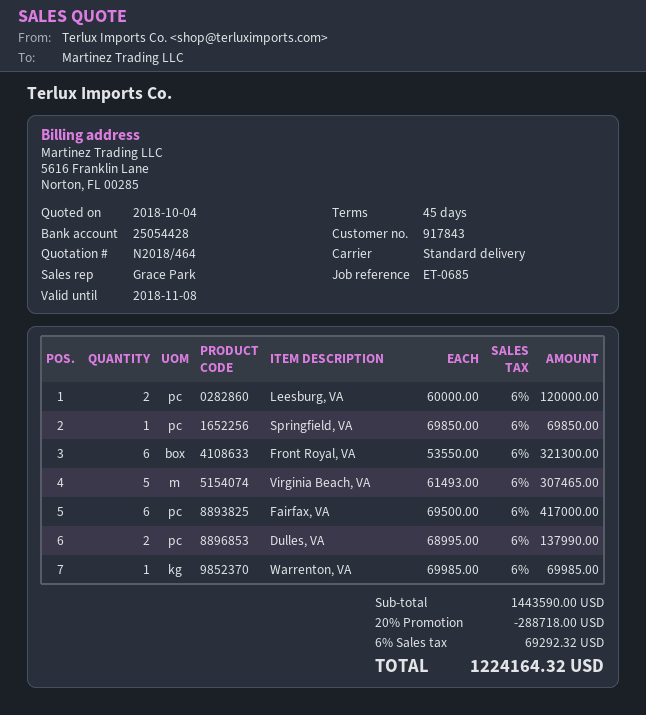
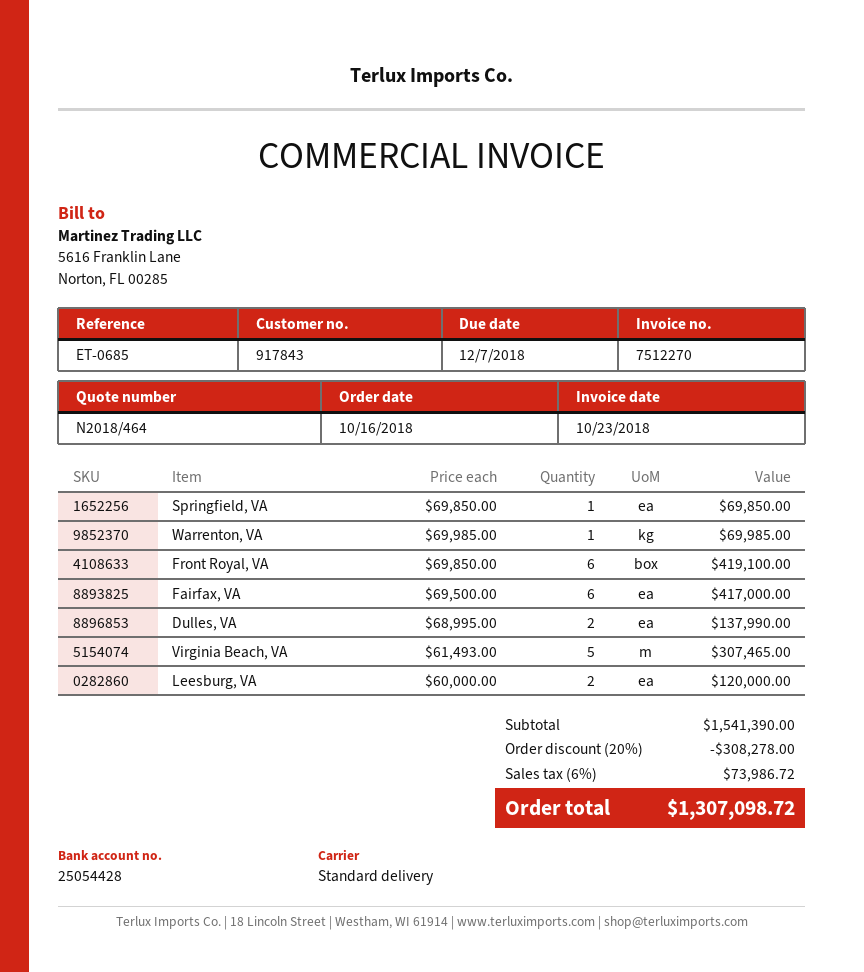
Front Royal, VA: 6 x 53550.00 = 321300.00 -> 6 x 69850.00 = 419100.00
subtotal: 1443590.00 -> 1541390.00
discount: 20% = 288718.00 -> 20% = 308278.00
tax: 6% = 69292.32 -> 6% = 73986.72
total: 1224164.32 -> 1307098.72

